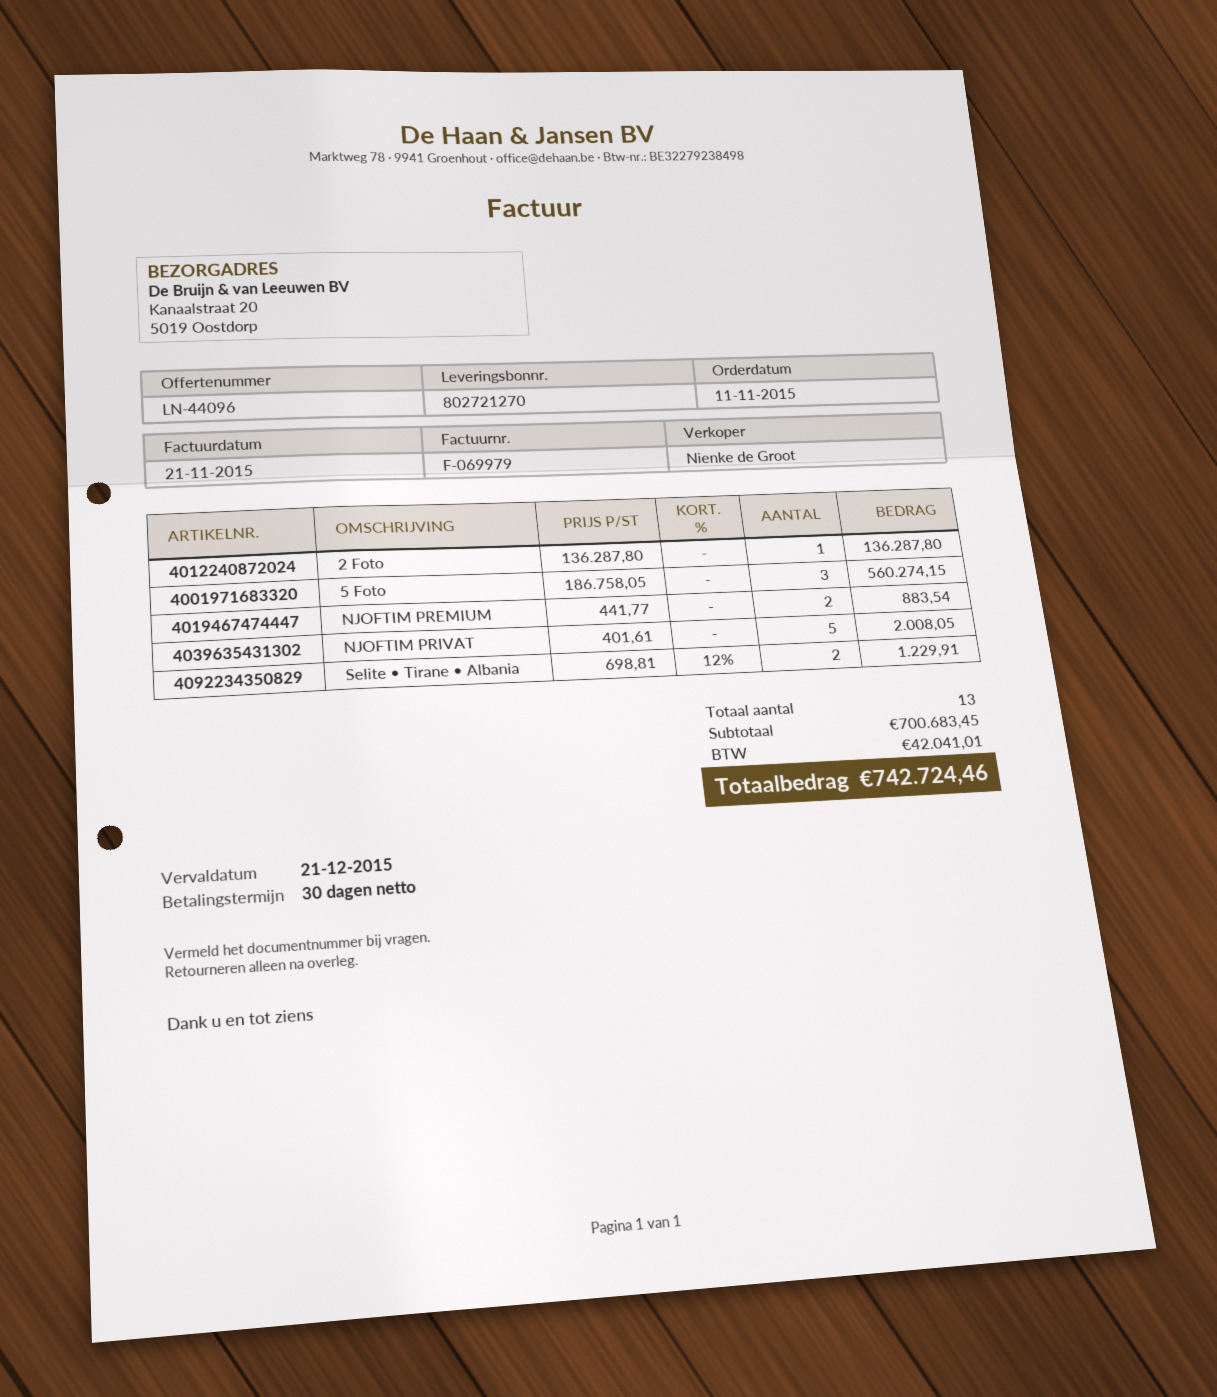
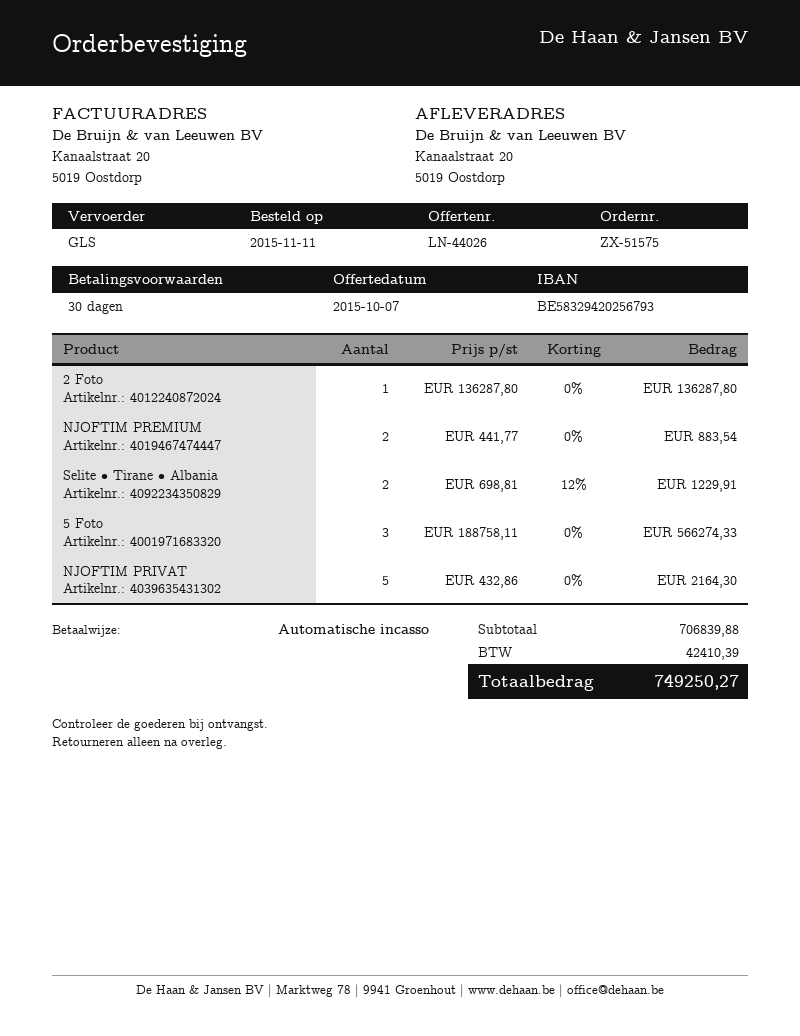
quote number: LN-44096 -> LN-44026
5 Foto: 3 x 186758.05 = 560274.15 -> 3 x 188758.11 = 566274.33
NJOFTIM PRIVAT: 5 x 401.61 = 2008.05 -> 5 x 432.86 = 2164.30
subtotal: 700683.45 -> 706839.88
tax: 42041.01 -> 42410.39
total: 742724.46 -> 749250.27

